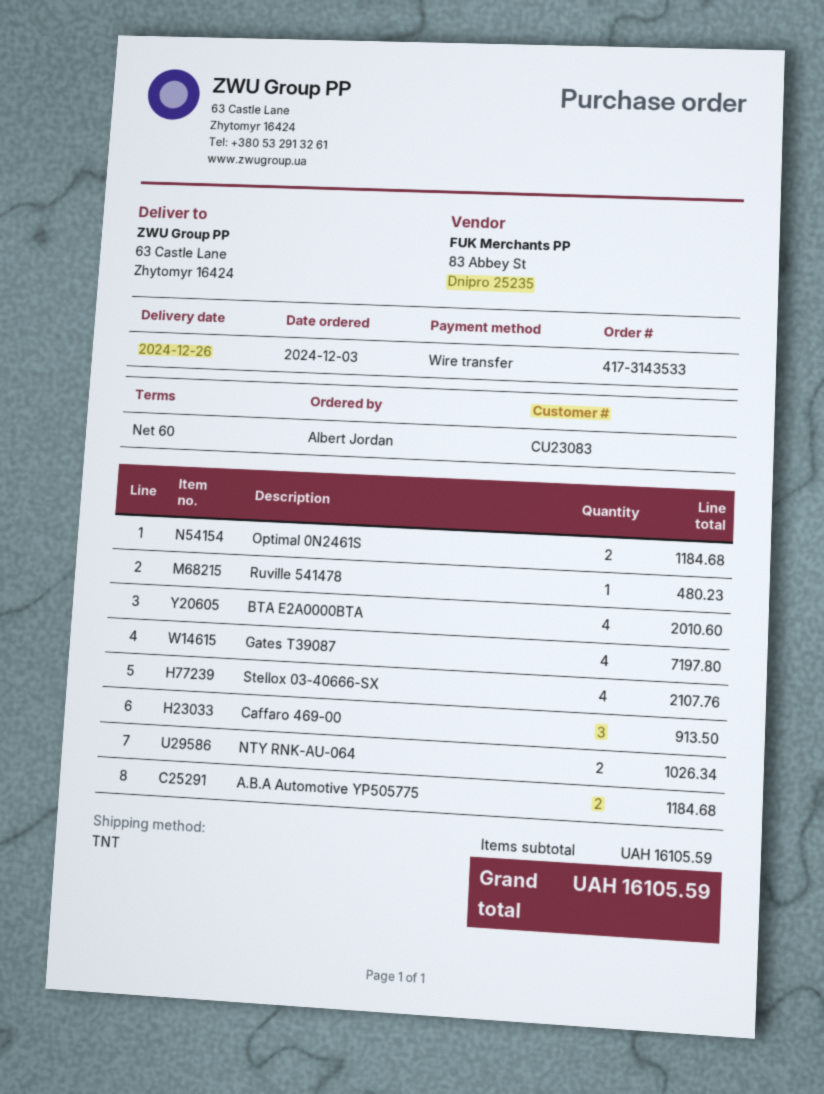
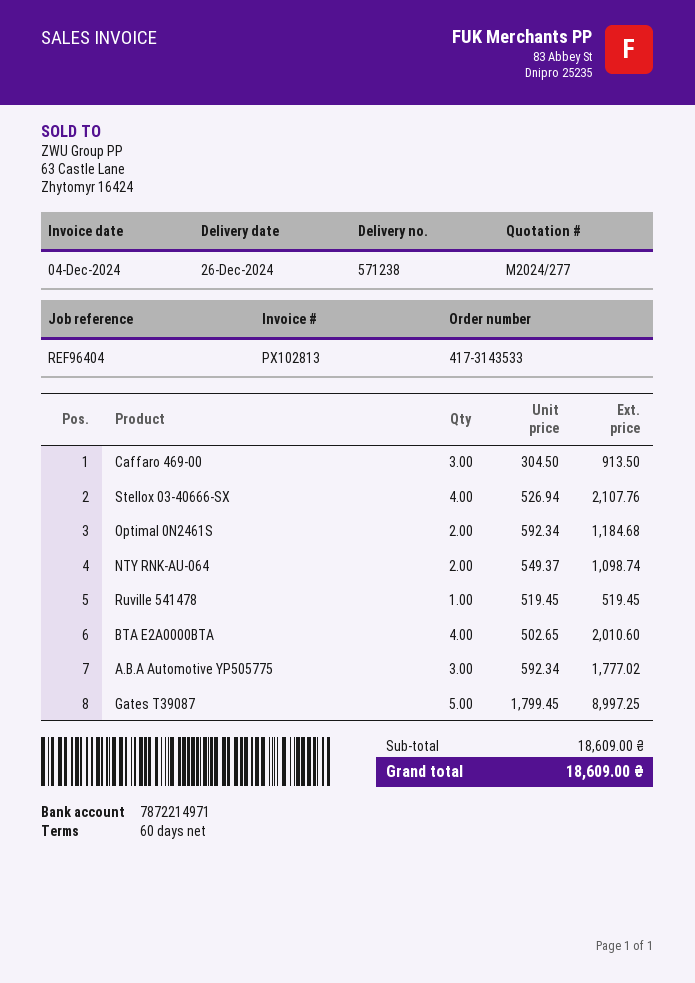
Ruville 541478: 1 for 480.23 -> 1 for 519.45
Gates T39087: 4 for 7197.80 -> 5 for 8997.25
NTY RNK-AU-064: 2 for 1026.34 -> 2 for 1098.74
A.B.A Automotive YP505775: 2 for 1184.68 -> 3 for 1777.02
subtotal: 16105.59 -> 18609.00
total: 16105.59 -> 18609.00

